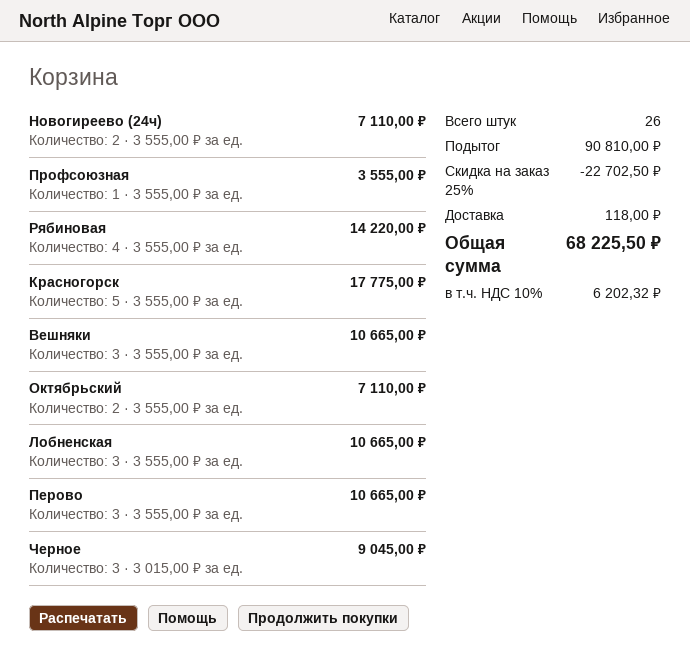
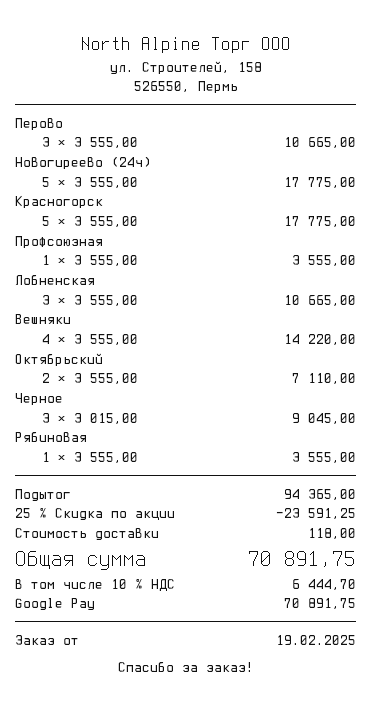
Новогиреево (24ч): 2 x 3555.00 = 7110.00 -> 5 x 3555.00 = 17775.00
Рябиновая: 4 x 3555.00 = 14220.00 -> 1 x 3555.00 = 3555.00
Вешняки: 3 x 3555.00 = 10665.00 -> 4 x 3555.00 = 14220.00
subtotal: 90810.00 -> 94365.00
discount: 25% = 22702.50 -> 25% = 23591.25
tax: 10% = 6202.32 -> 10% = 6444.70
total: 68225.50 -> 70891.75

